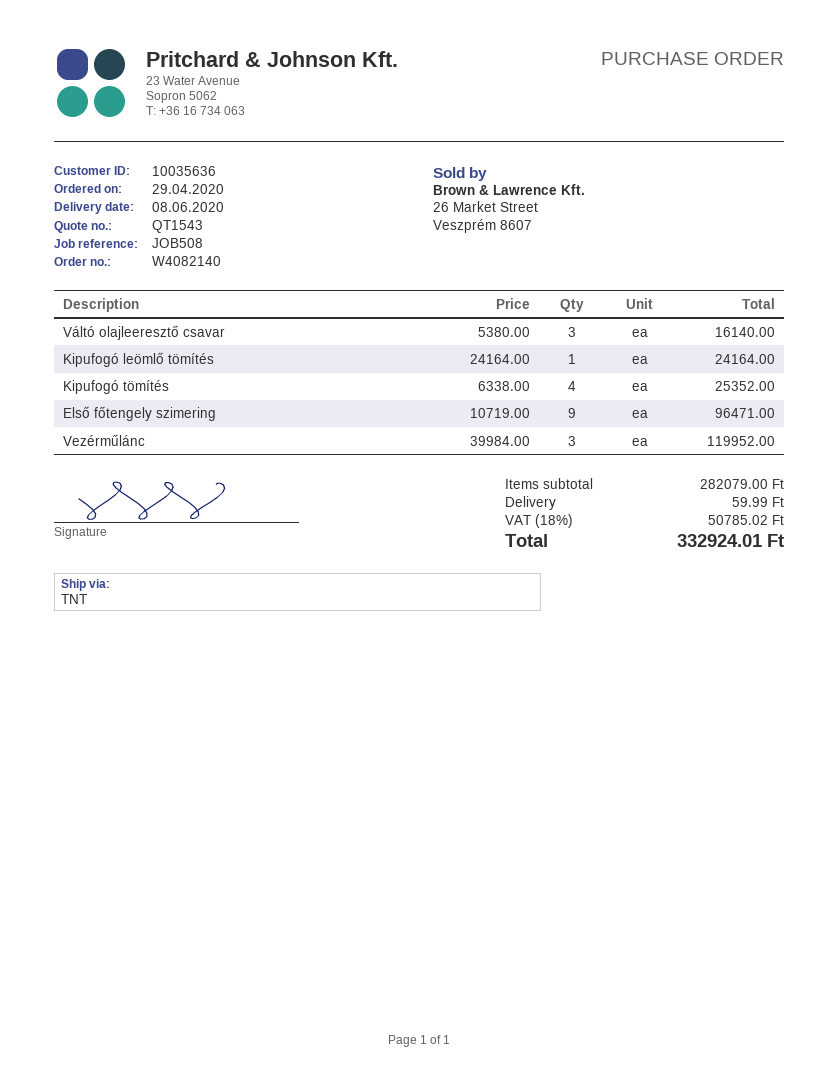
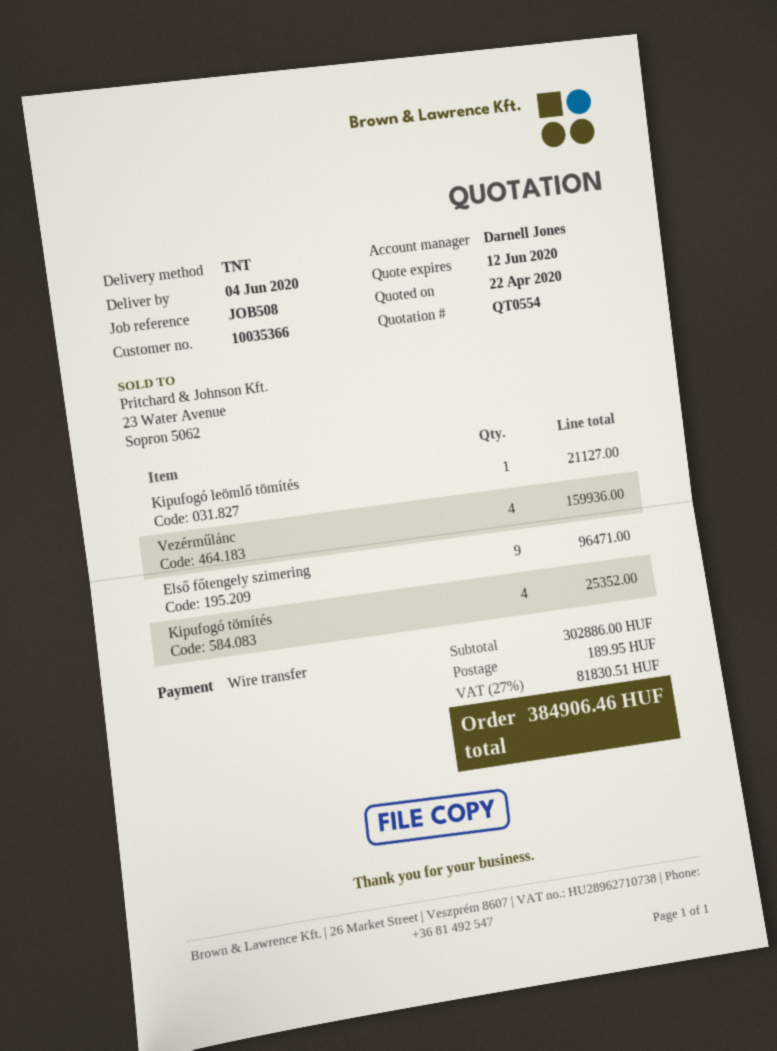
quote number: QT1543 -> QT0554
delivery date: 2020-06-08 -> 2020-06-04
customer number: 10035636 -> 10035366
Váltó olajleeresztő csavar: 3 for 16140.00 -> none
Kipufogó leömlő tömítés: 1 for 24164.00 -> 1 for 21127.00
Vezérműlánc: 3 for 119952.00 -> 4 for 159936.00
subtotal: 282079.00 -> 302886.00
shipping: 59.99 -> 189.95
tax: 18% = 50785.02 -> 27% = 81830.51
total: 332924.01 -> 384906.46

